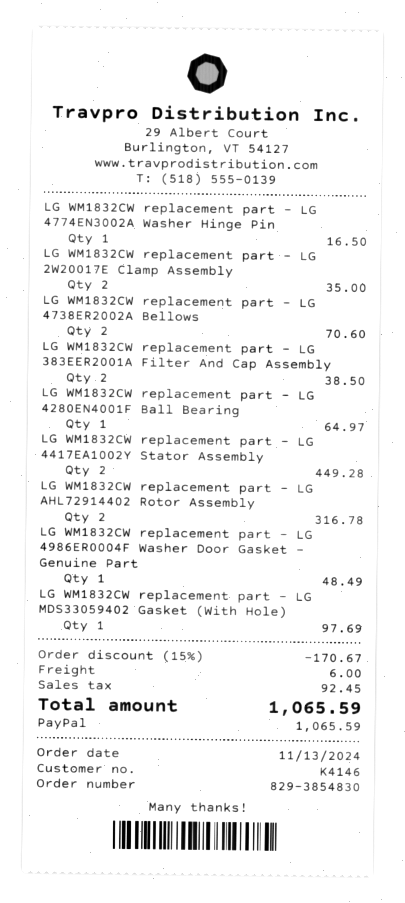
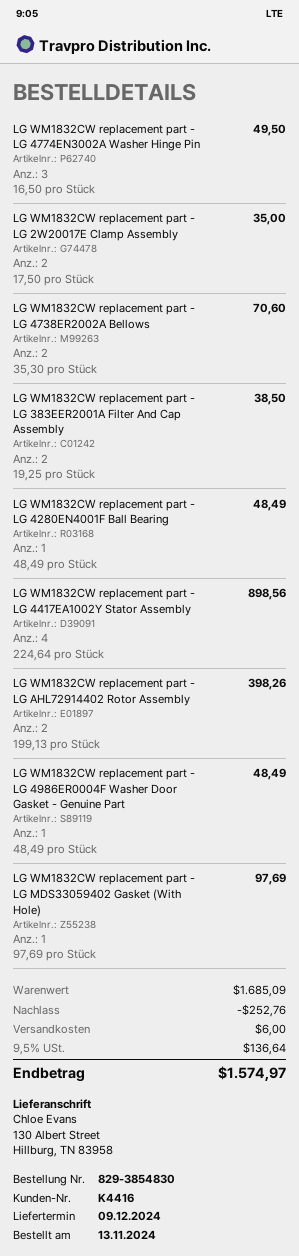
customer number: K4146 -> K4416
LG WM1832CW replacement part - LG 4774EN3002A Washer Hinge Pin: 1 for 16.50 -> 3 for 49.50
LG WM1832CW replacement part - LG 4280EN4001F Ball Bearing: 1 for 64.97 -> 1 for 48.49
LG WM1832CW replacement part - LG 4417EA1002Y Stator Assembly: 2 for 449.28 -> 4 for 898.56
LG WM1832CW replacement part - LG AHL72914402 Rotor Assembly: 2 for 316.78 -> 2 for 398.26
discount: 170.67 -> 252.76
tax: 92.45 -> 136.64
total: 1065.59 -> 1574.97

